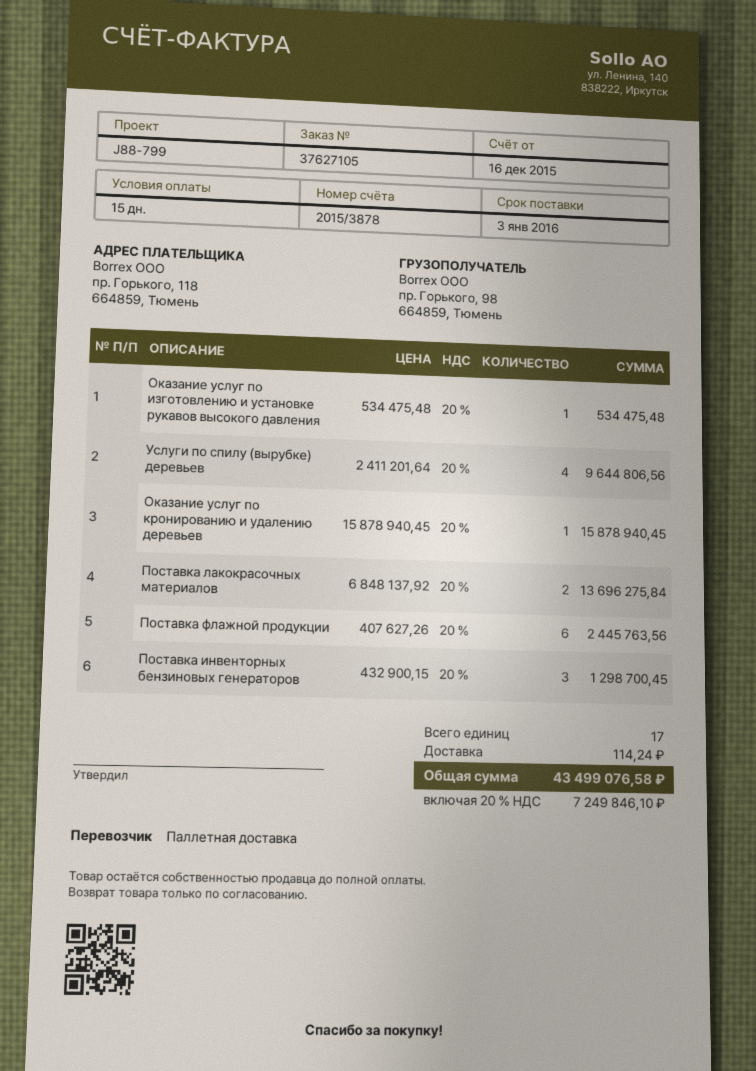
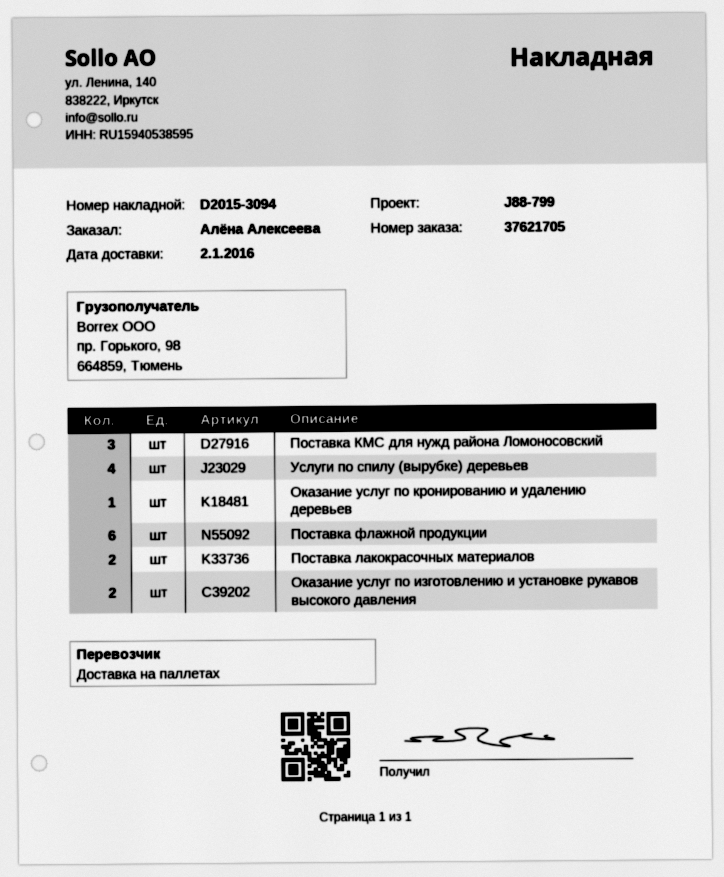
order number: 37627105 -> 37621705
delivery date: 2016-01-03 -> 2016-01-02
Оказание услуг по изготовлению и установке рукавов высокого давления: 1 -> 2
Поставка инвенторных бензиновых генераторов: 3 -> none
Поставка КМС для нужд района Ломоносовский: none -> 3

